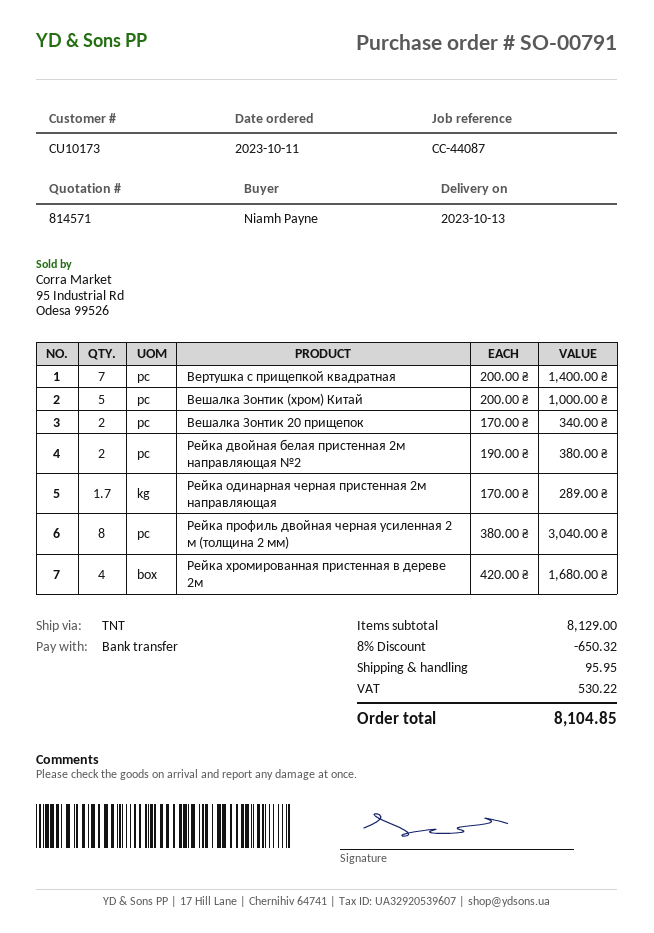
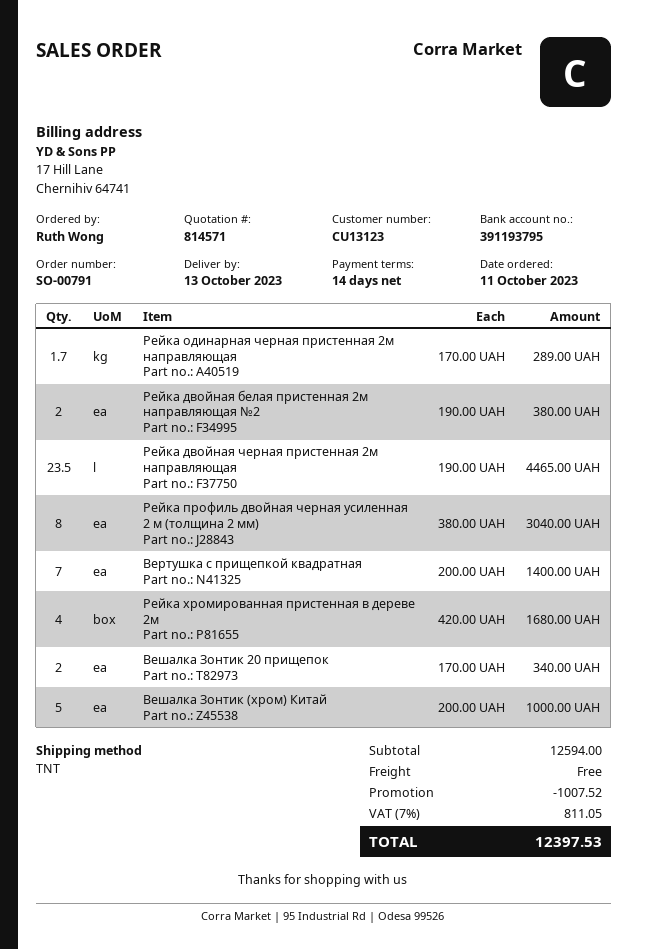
customer number: CU10173 -> CU13123
ordered by: Niamh Payne -> Ruth Wong
Рейка двойная черная пристенная 2м направляющая: none -> 23.5 x 190.00 = 4465.00
subtotal: 8129.00 -> 12594.00
discount: 650.32 -> 1007.52
shipping: 95.95 -> 0.00
tax: 530.22 -> 811.05
total: 8104.85 -> 12397.53

